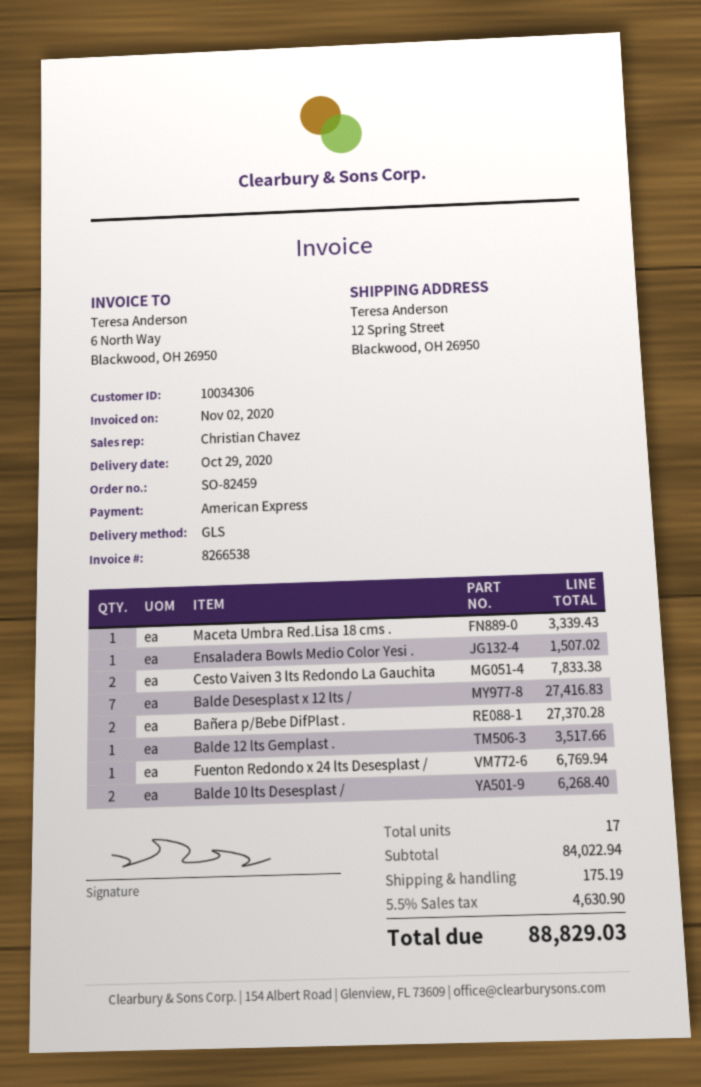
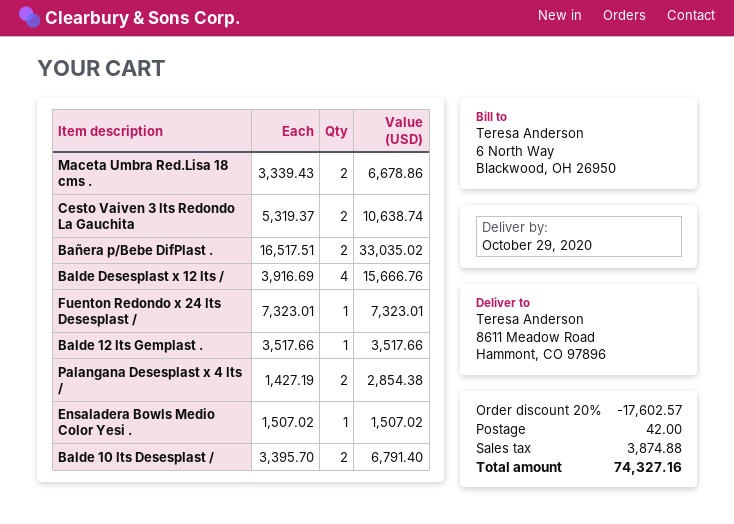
ship to: 12 Spring Street, Blackwood, OH 26950 -> 8611 Meadow Road, Hammont, CO 97896
Maceta Umbra Red.Lisa 18 cms .: 1 for 3339.43 -> 2 for 6678.86
Cesto Vaiven 3 lts Redondo La Gauchita: 2 for 7833.38 -> 2 for 10638.74
Balde Desesplast x 12 lts /: 7 for 27416.83 -> 4 for 15666.76
Bañera p/Bebe DifPlast .: 2 for 27370.28 -> 2 for 33035.02
Fuenton Redondo x 24 lts Desesplast /: 1 for 6769.94 -> 1 for 7323.01
Balde 10 lts Desesplast /: 2 for 6268.40 -> 2 for 6791.40
Palangana Desesplast x 4 lts /: none -> 2 for 2854.38
discount: none -> 20% = 17602.57
shipping: 175.19 -> 42.00
tax: 4630.90 -> 3874.88
total: 88829.03 -> 74327.16

